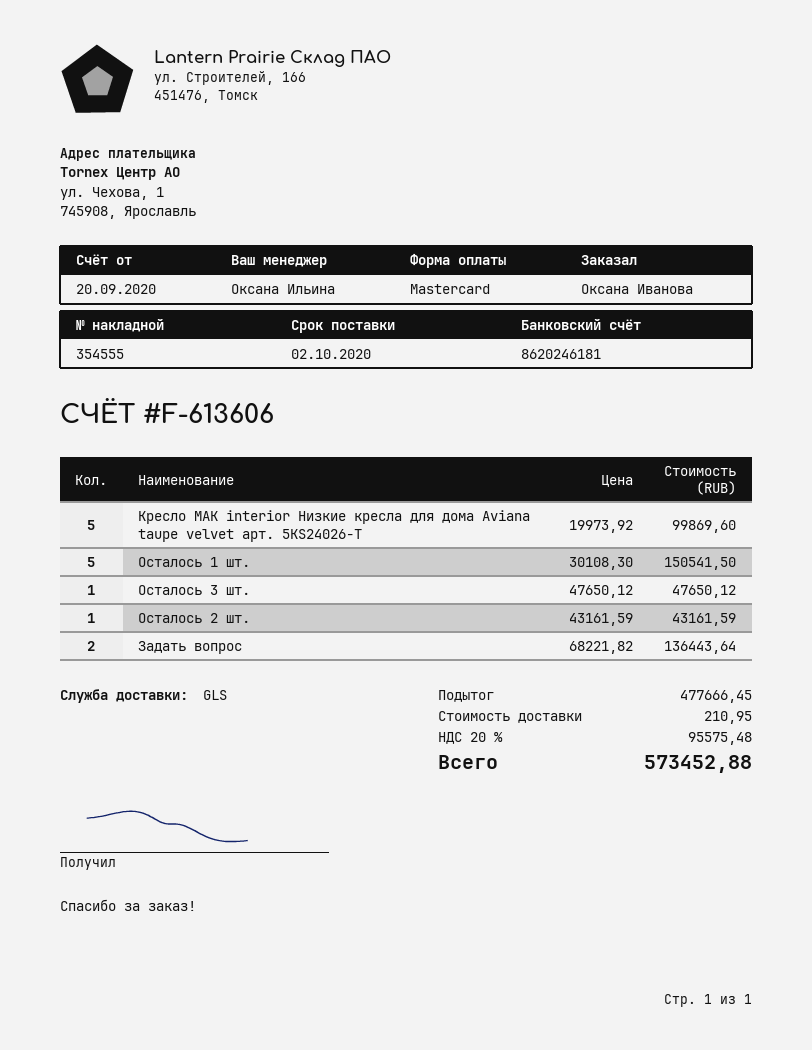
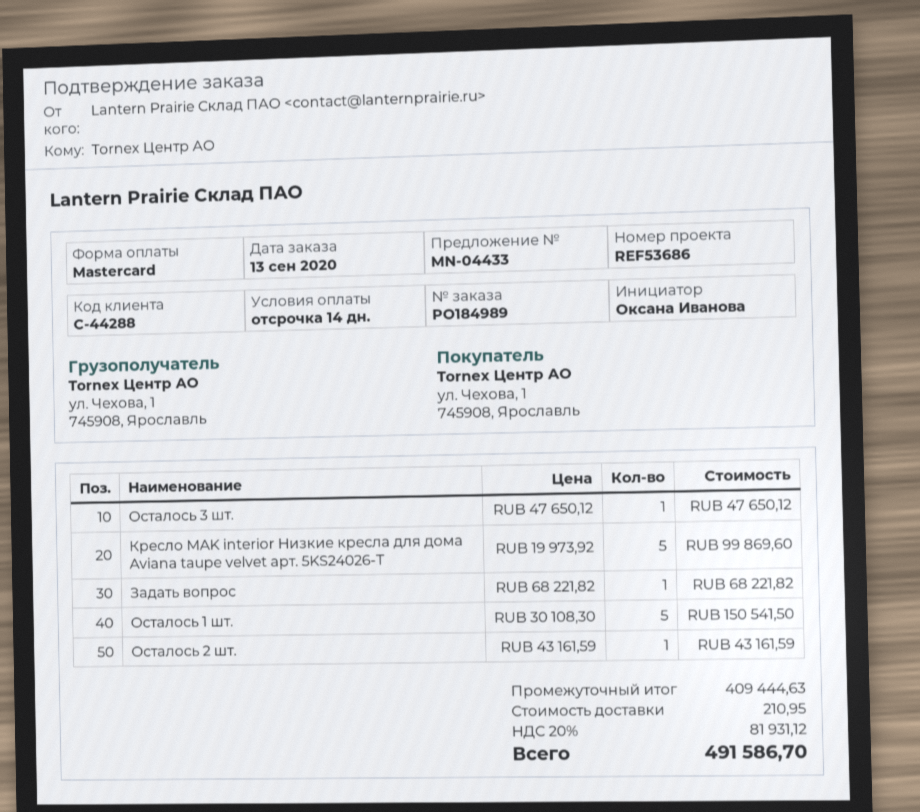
Задать вопрос: 2 x 68221.82 = 136443.64 -> 1 x 68221.82 = 68221.82
subtotal: 477666.45 -> 409444.63
tax: 20% = 95575.48 -> 20% = 81931.12
total: 573452.88 -> 491586.70

